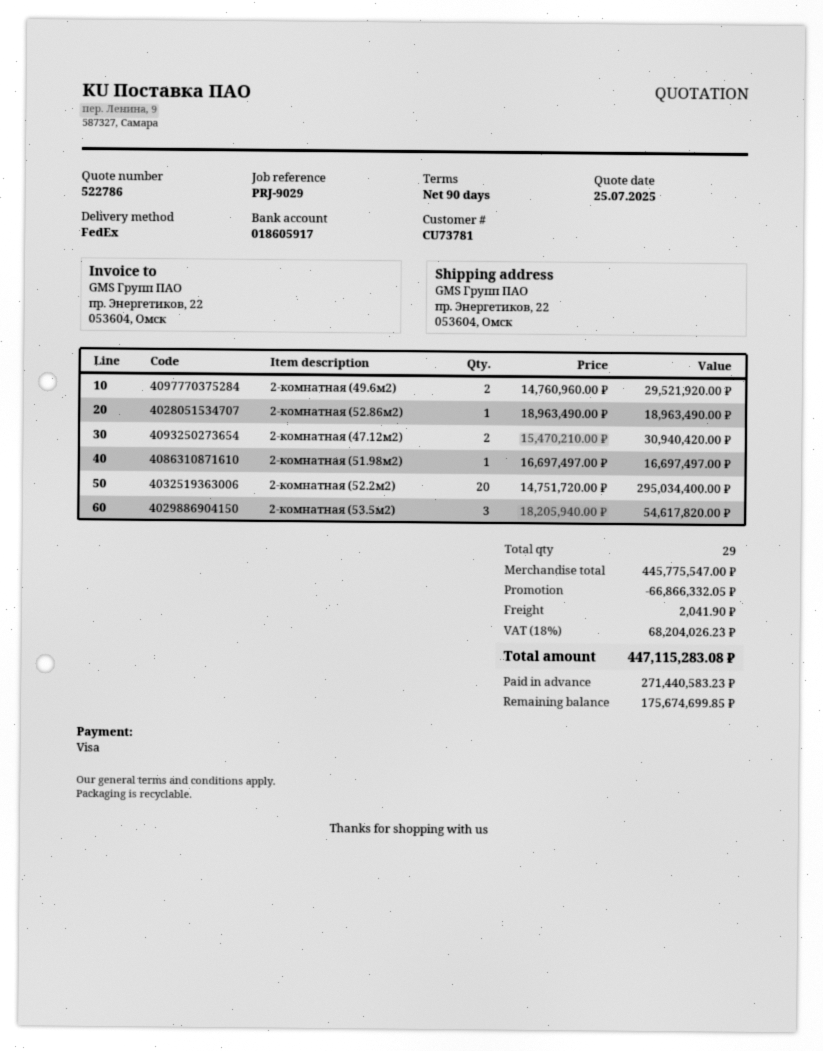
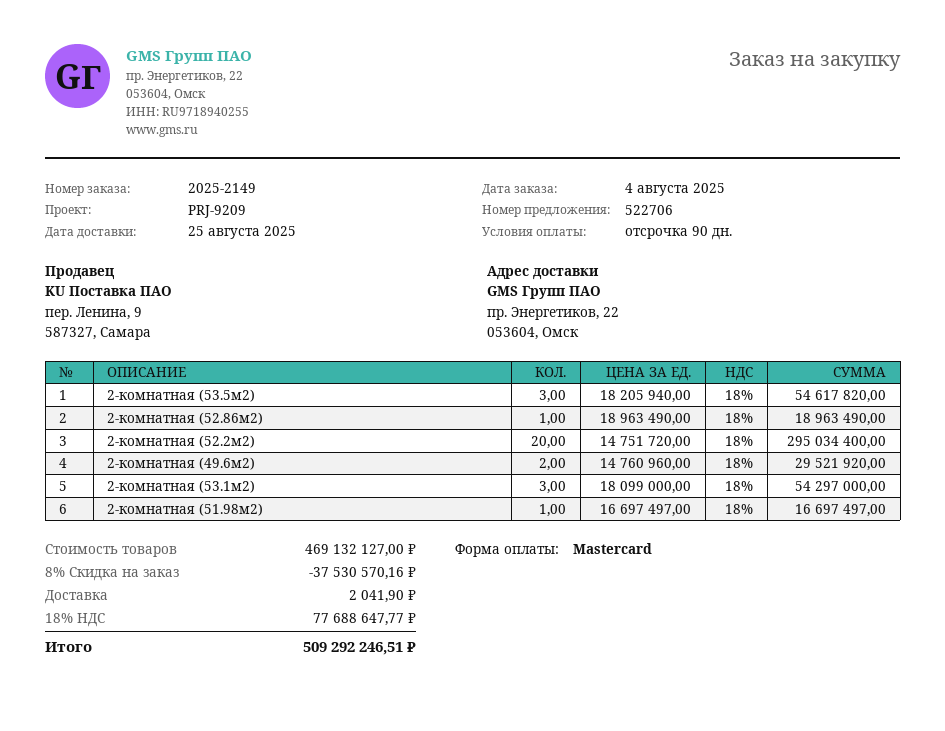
quote number: 522786 -> 522706
reference: PRJ-9029 -> PRJ-9209
payment method: Visa -> Mastercard
2-комнатная (47.12м2): 2 x 15470210.00 = 30940420.00 -> none
2-комнатная (53.1м2): none -> 3 x 18099000.00 = 54297000.00
subtotal: 445775547.00 -> 469132127.00
discount: 66866332.05 -> 37530570.16
tax: 18% = 68204026.23 -> 18% = 77688647.77
total: 447115283.08 -> 509292246.51

